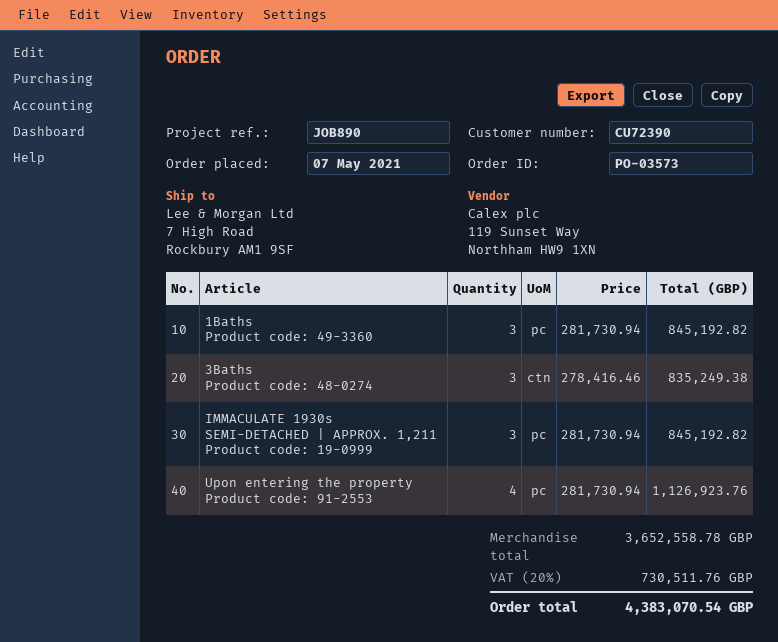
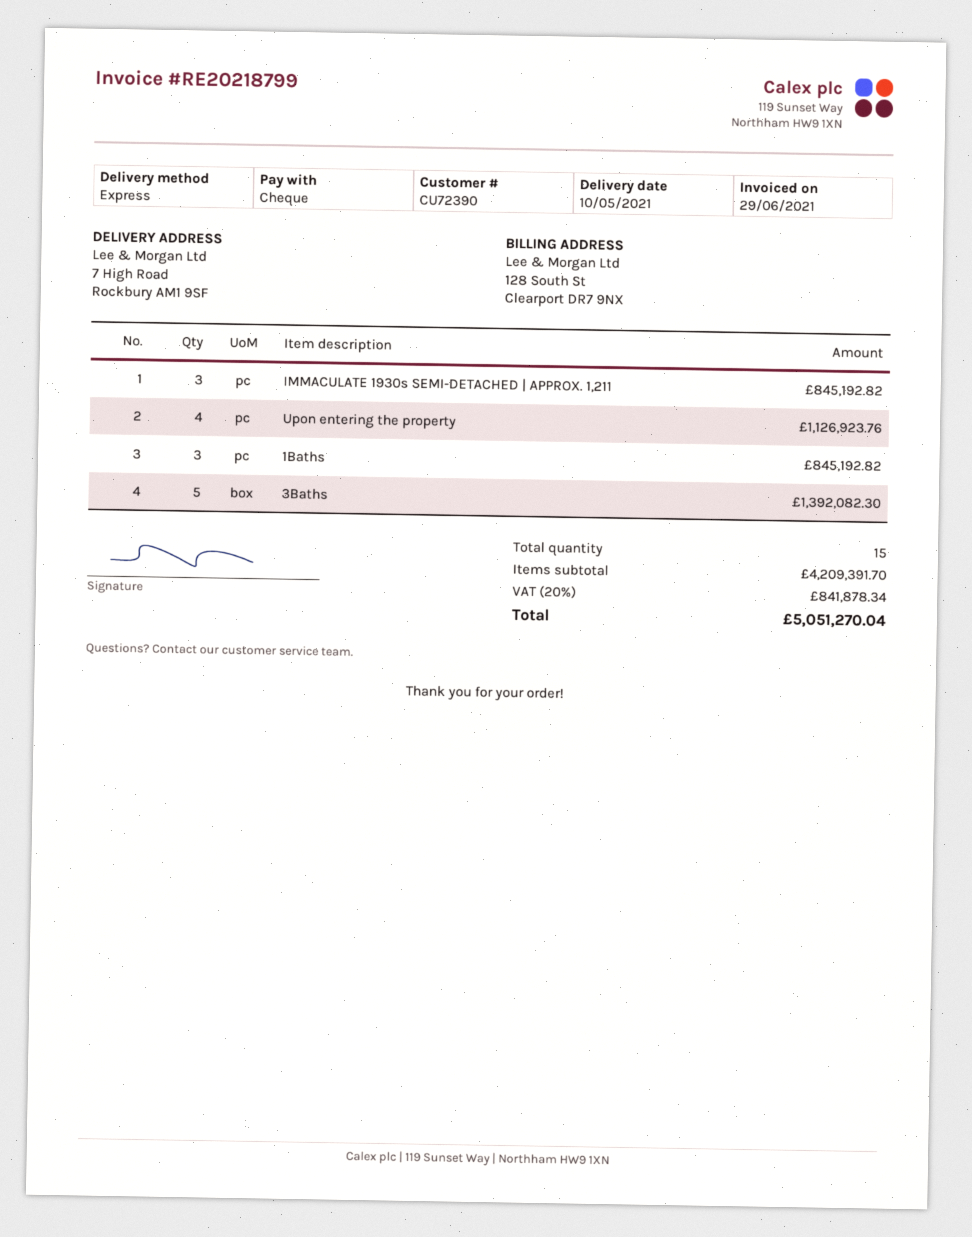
3Baths: 3 for 835249.38 -> 5 for 1392082.30
subtotal: 3652558.78 -> 4209391.70
tax: 20% = 730511.76 -> 20% = 841878.34
total: 4383070.54 -> 5051270.04

